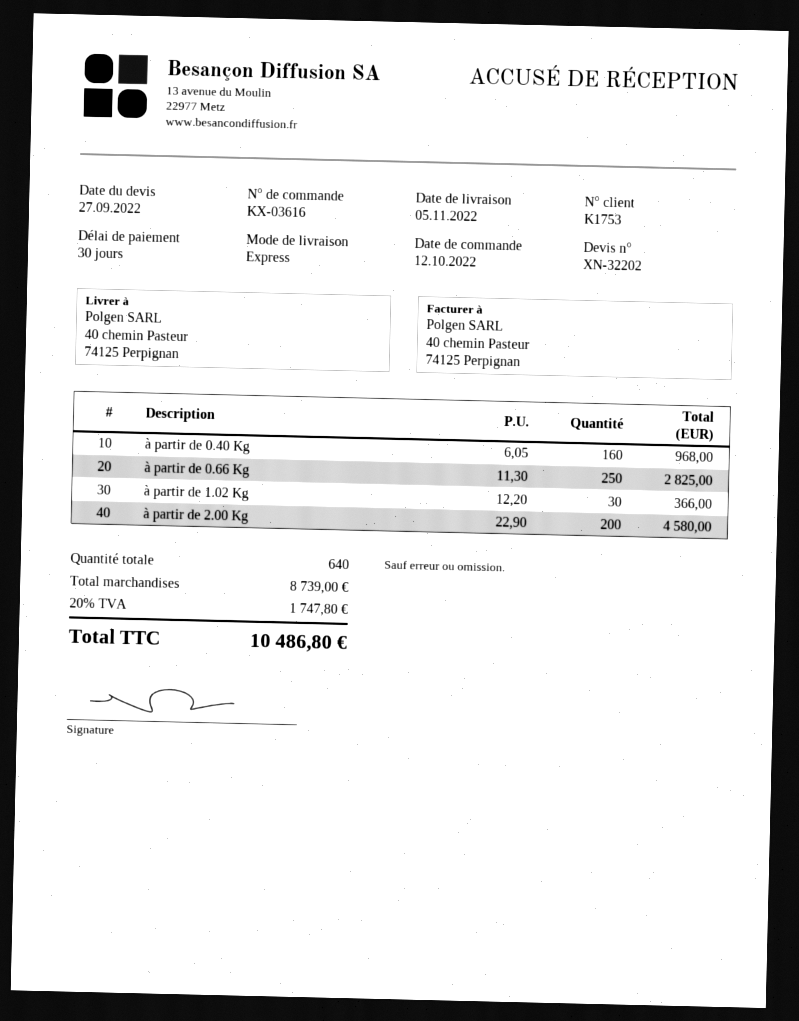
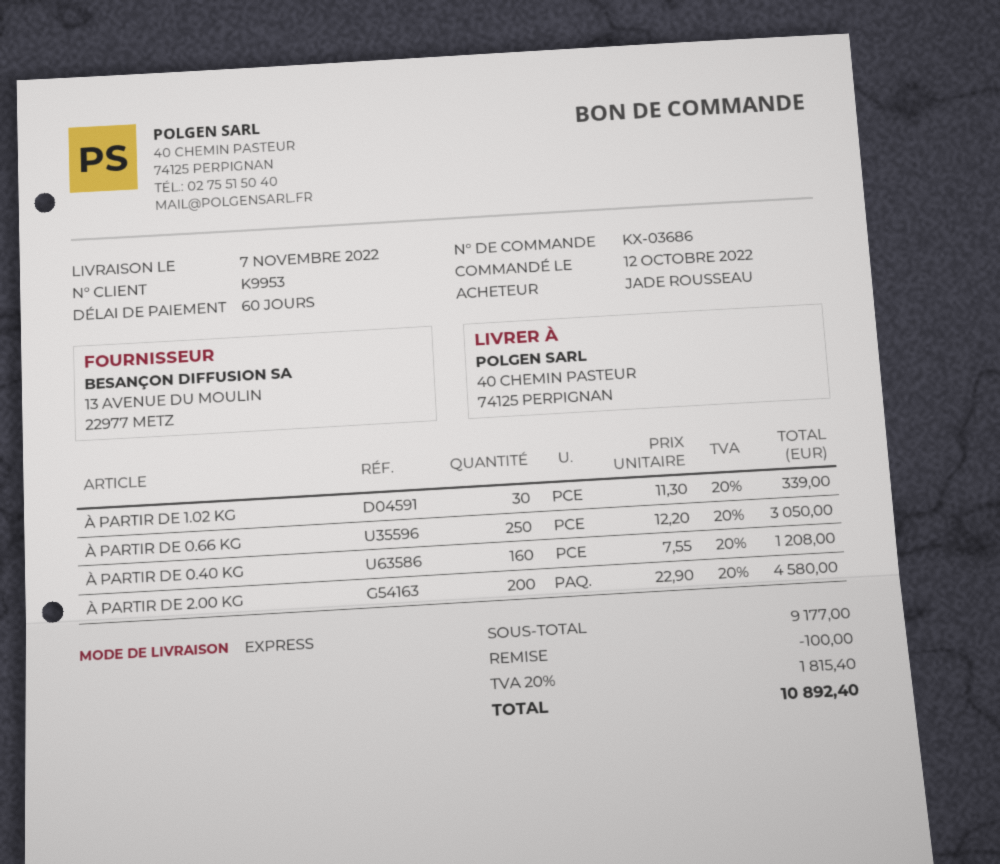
order number: KX-03616 -> KX-03686
delivery date: 2022-11-05 -> 2022-11-07
payment terms: 30 days -> 60 days
customer number: K1753 -> K9953
à partir de 0.40 Kg: 160 x 6.05 = 968.00 -> 160 x 7.55 = 1208.00
à partir de 0.66 Kg: 250 x 11.30 = 2825.00 -> 250 x 12.20 = 3050.00
à partir de 1.02 Kg: 30 x 12.20 = 366.00 -> 30 x 11.30 = 339.00
subtotal: 8739.00 -> 9177.00
discount: none -> 100.00
tax: 20% = 1747.80 -> 20% = 1815.40
total: 10486.80 -> 10892.40

